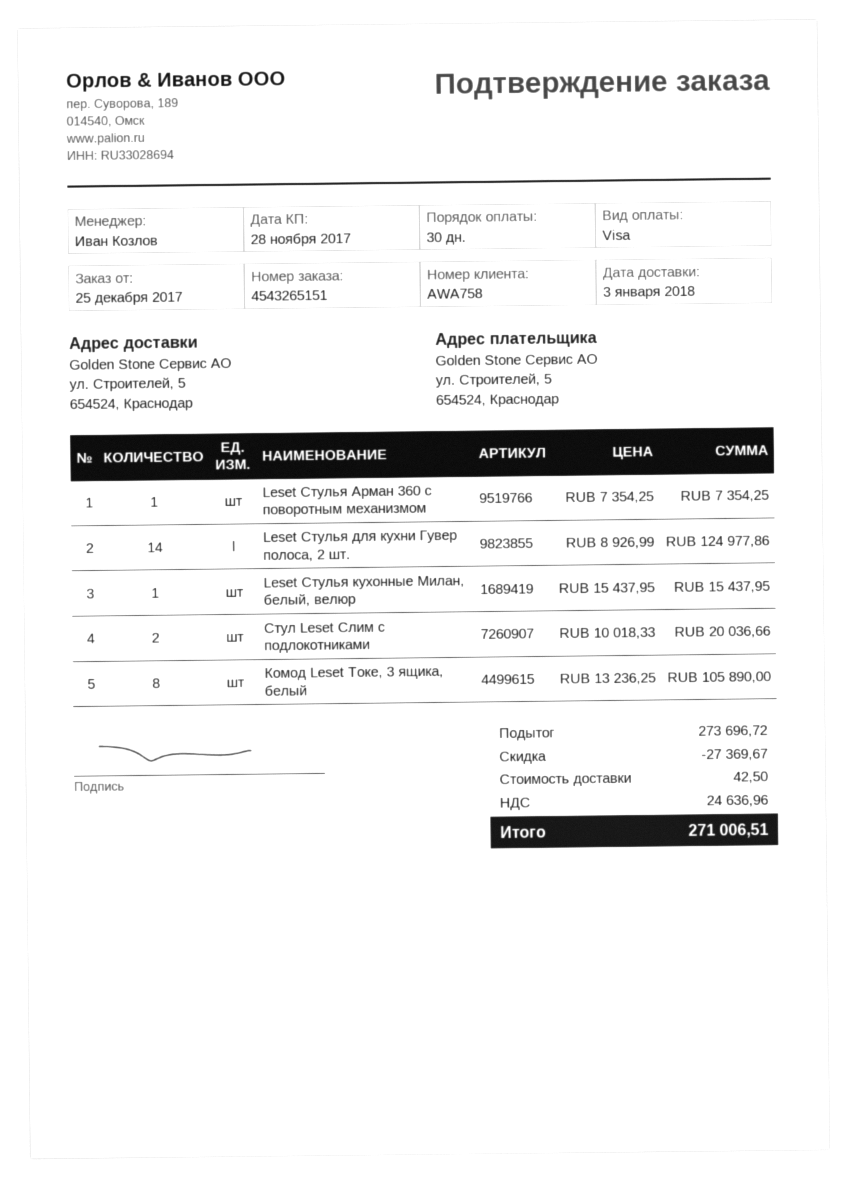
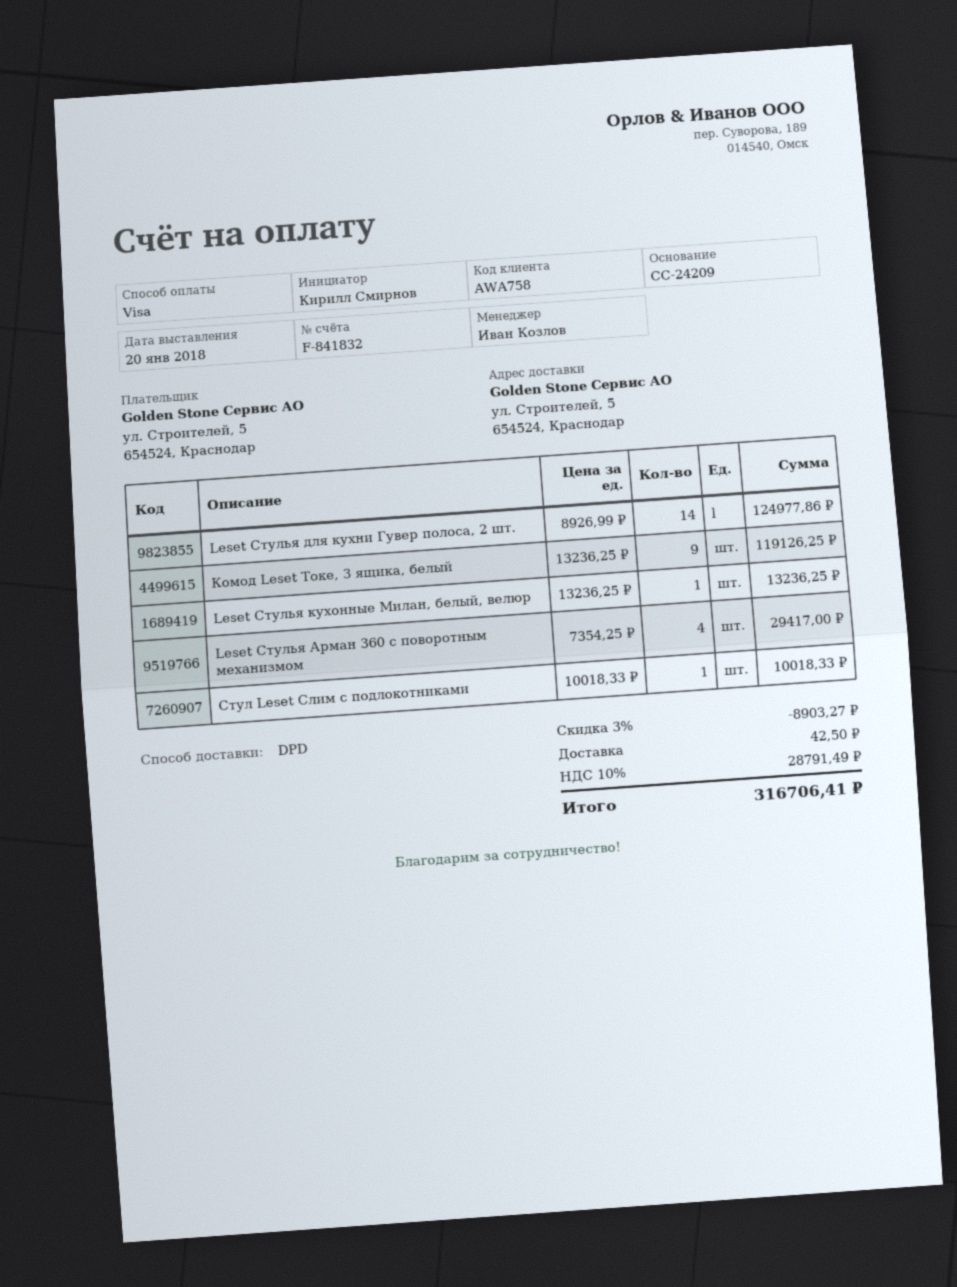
Leset Стулья Арман 360 с поворотным механизмом: 1 x 7354.25 = 7354.25 -> 4 x 7354.25 = 29417.00
Leset Стулья кухонные Милан, белый, велюр: 1 x 15437.95 = 15437.95 -> 1 x 13236.25 = 13236.25
Стул Leset Слим с подлокотниками: 2 x 10018.33 = 20036.66 -> 1 x 10018.33 = 10018.33
Комод Leset Токе, 3 ящика, белый: 8 x 13236.25 = 105890.00 -> 9 x 13236.25 = 119126.25
discount: 27369.67 -> 8903.27
tax: 24636.96 -> 28791.49
total: 271006.51 -> 316706.41

